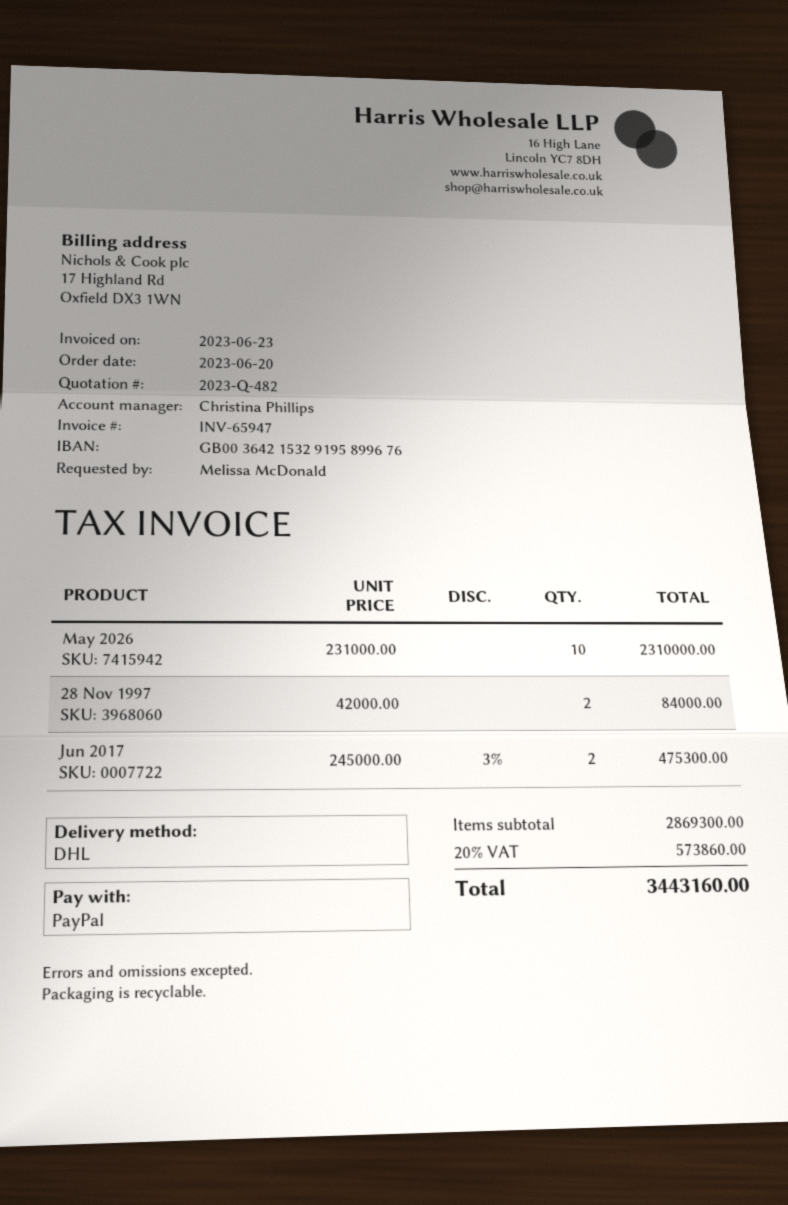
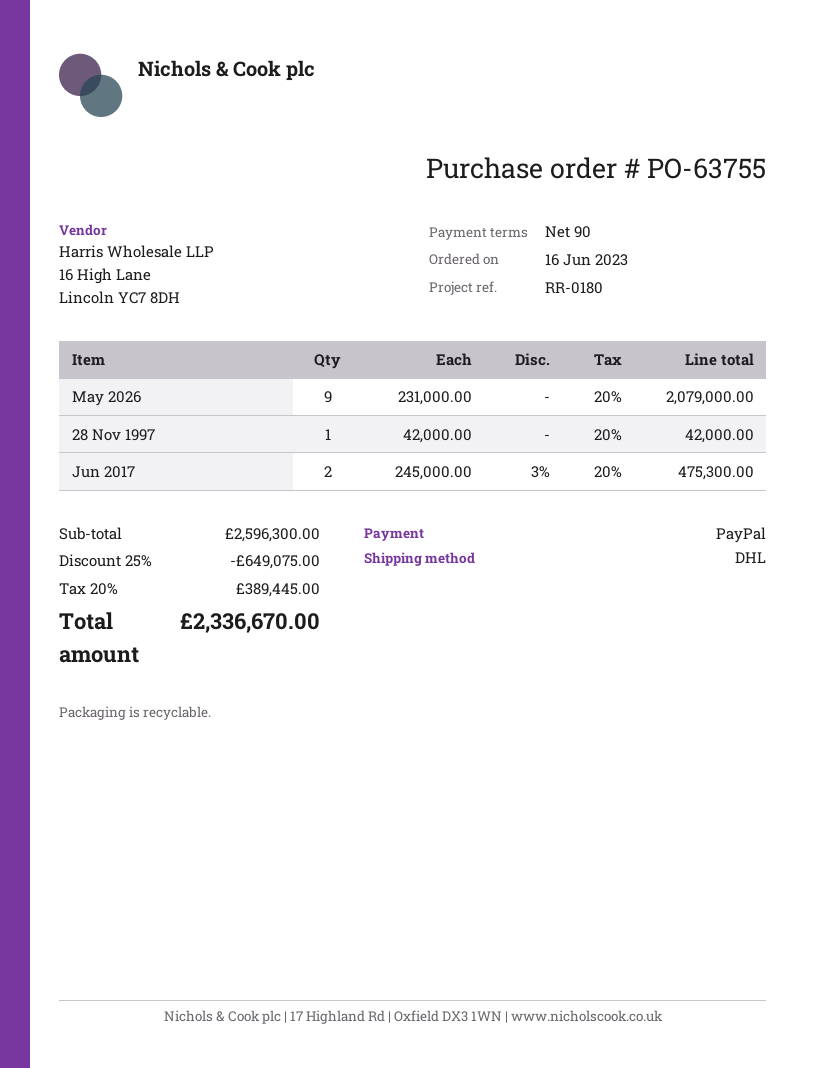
order date: 2023-06-20 -> 2023-06-16
May 2026: 10 x 231000.00 = 2310000.00 -> 9 x 231000.00 = 2079000.00
28 Nov 1997: 2 x 42000.00 = 84000.00 -> 1 x 42000.00 = 42000.00
subtotal: 2869300.00 -> 2596300.00
discount: none -> 25% = 649075.00
tax: 20% = 573860.00 -> 20% = 389445.00
total: 3443160.00 -> 2336670.00

